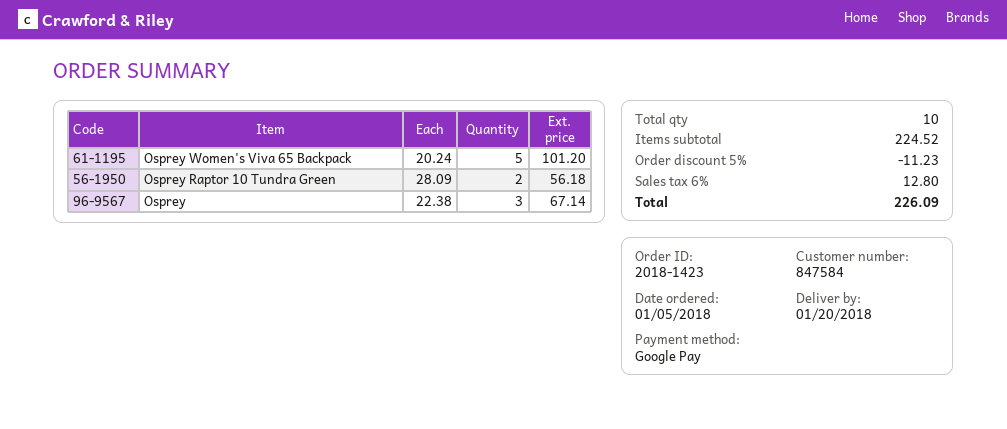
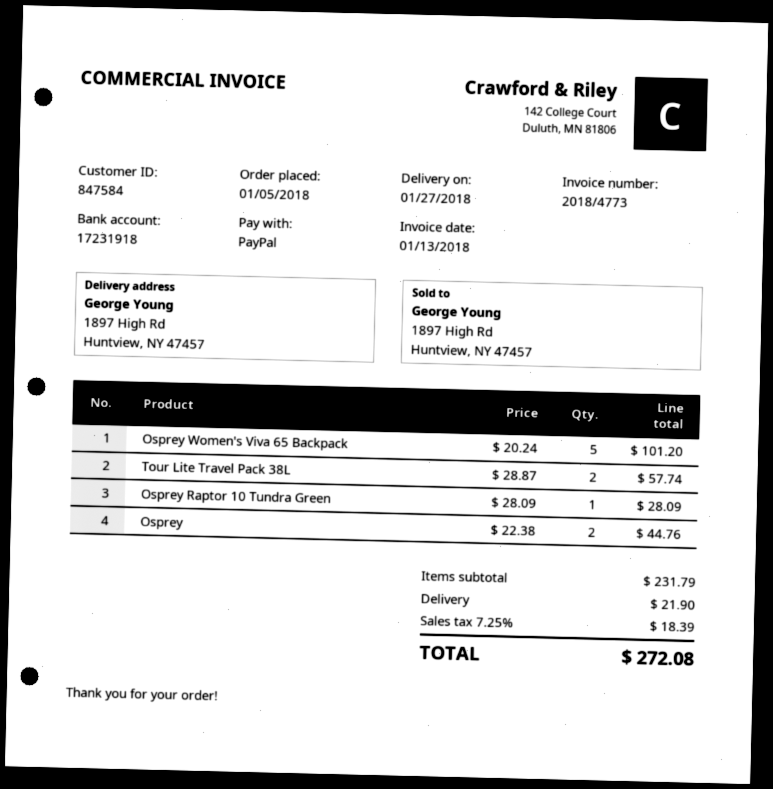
delivery date: 2018-01-20 -> 2018-01-27
payment method: Google Pay -> PayPal
Osprey Raptor 10 Tundra Green: 2 x 28.09 = 56.18 -> 1 x 28.09 = 28.09
Osprey: 3 x 22.38 = 67.14 -> 2 x 22.38 = 44.76
Tour Lite Travel Pack 38L: none -> 2 x 28.87 = 57.74
subtotal: 224.52 -> 231.79
discount: 5% = 11.23 -> none
shipping: none -> 21.90
tax: 6% = 12.80 -> 7.25% = 18.39
total: 226.09 -> 272.08

